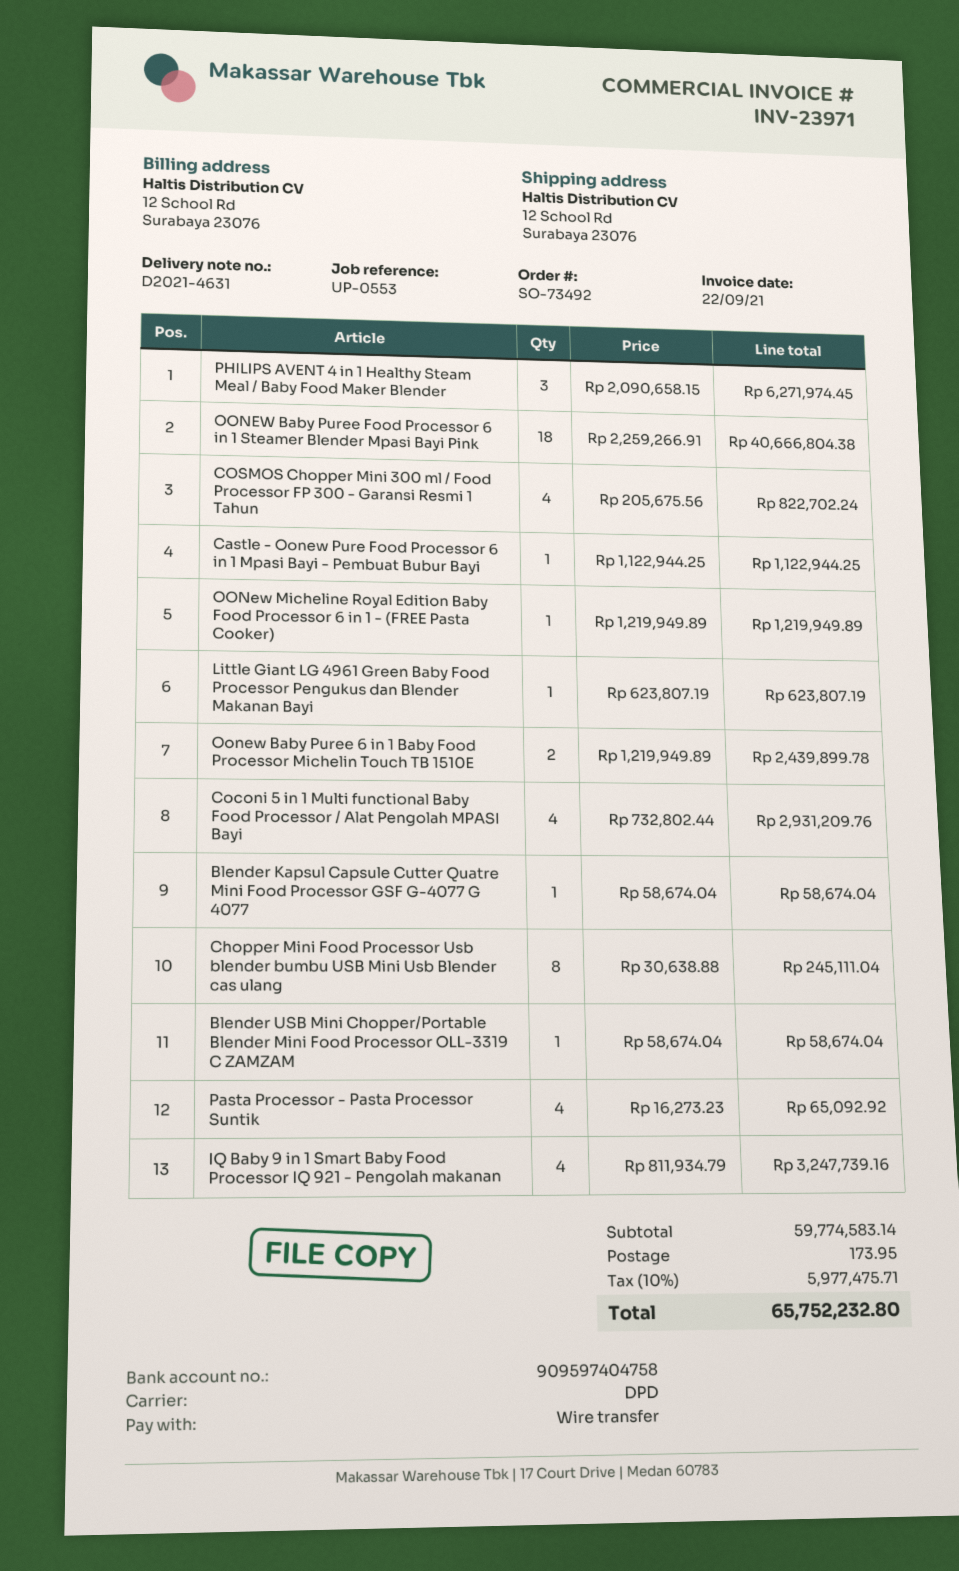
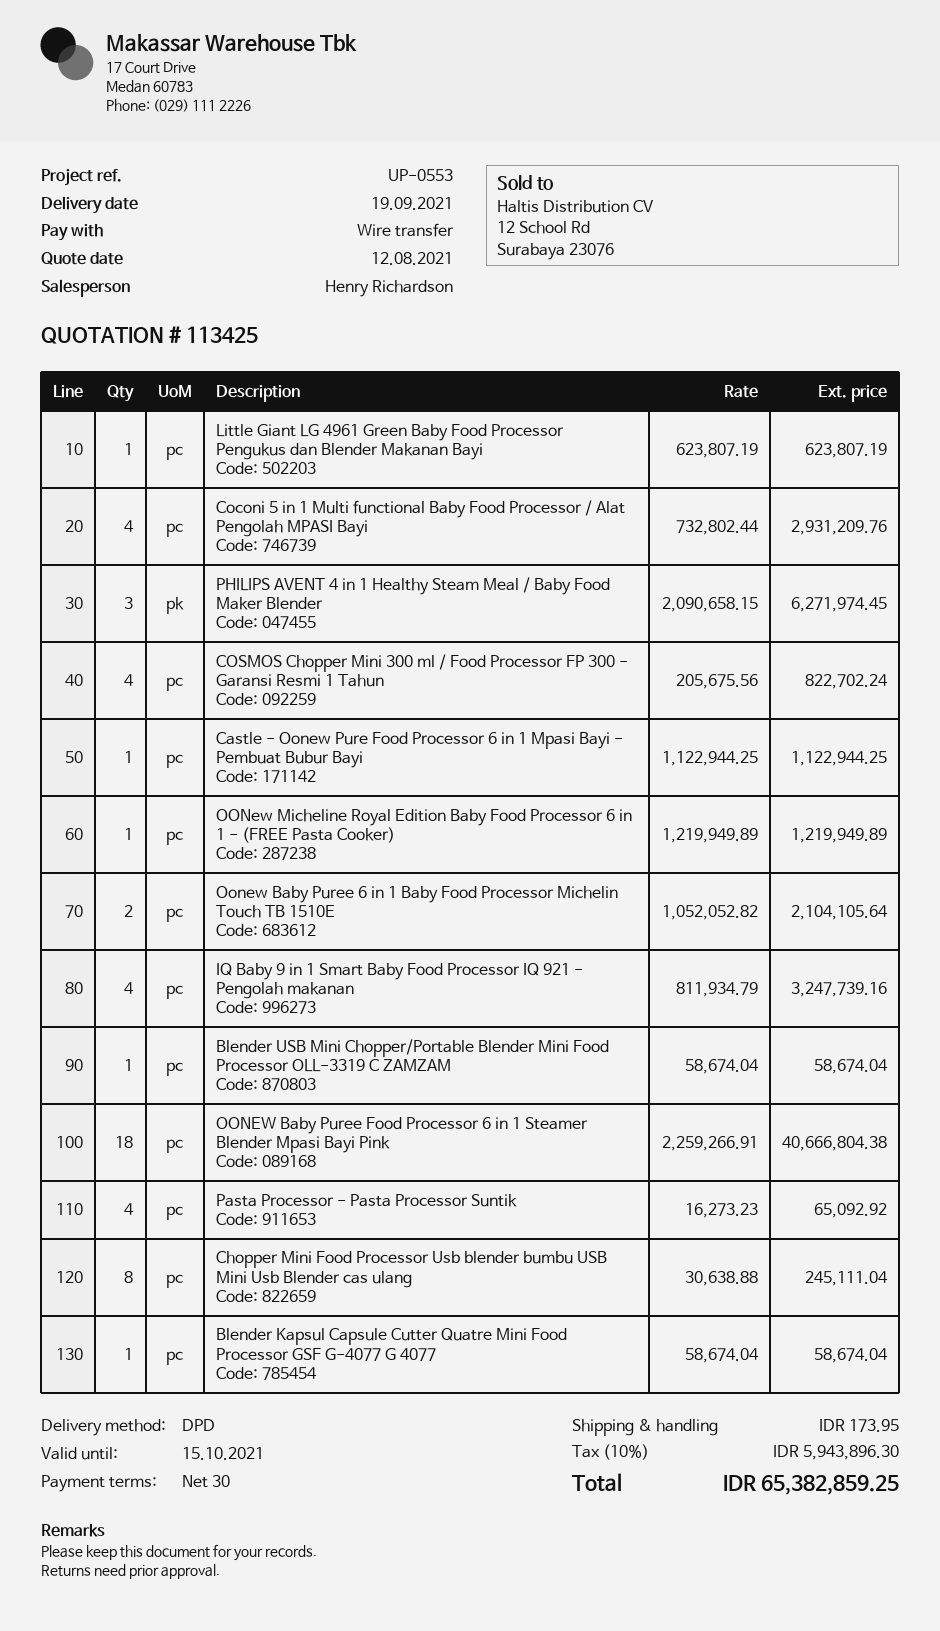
Oonew Baby Puree 6 in 1 Baby Food Processor Michelin Touch TB 1510E: 2 x 1219949.89 = 2439899.78 -> 2 x 1052052.82 = 2104105.64
tax: 10% = 5977475.71 -> 10% = 5943896.30
total: 65752232.80 -> 65382859.25

